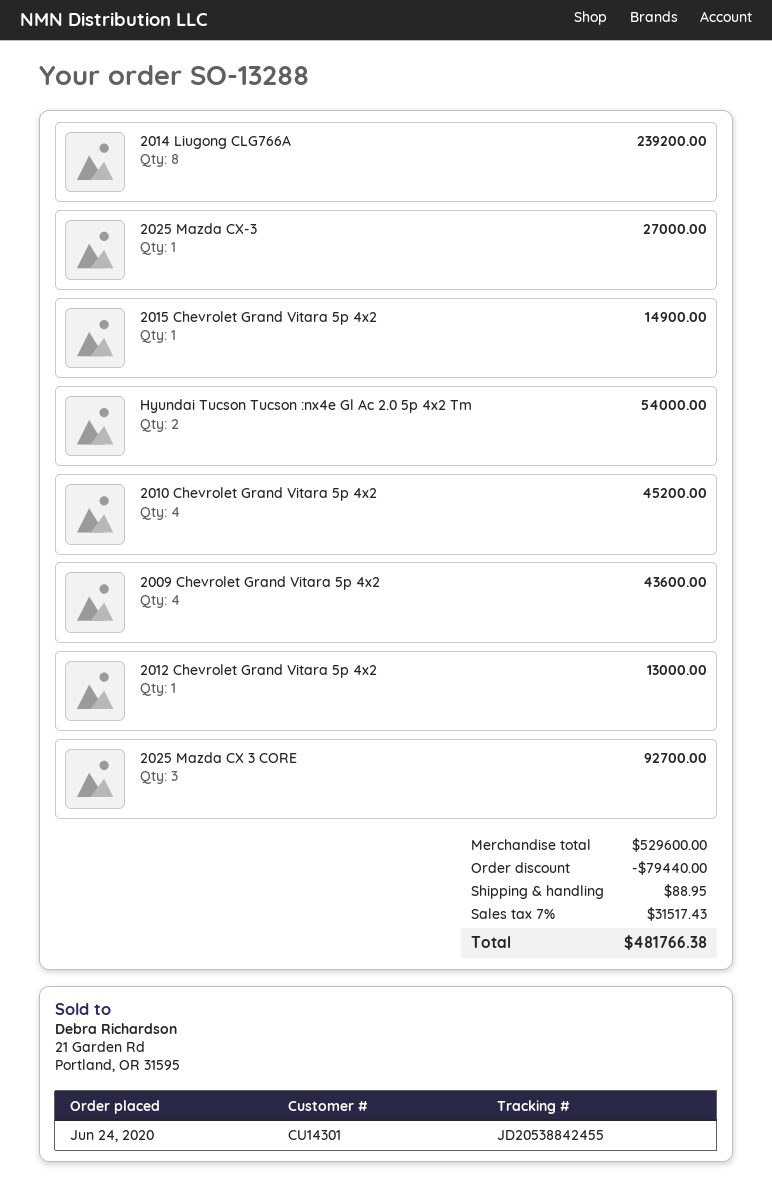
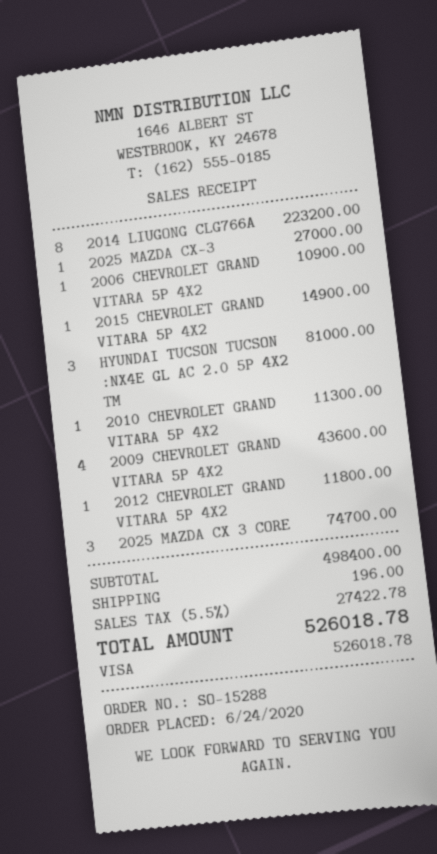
order number: SO-13288 -> SO-15288
2014 Liugong CLG766A: 8 for 239200.00 -> 8 for 223200.00
Hyundai Tucson Tucson :nx4e Gl Ac 2.0 5p 4x2 Tm: 2 for 54000.00 -> 3 for 81000.00
2010 Chevrolet Grand Vitara 5p 4x2: 4 for 45200.00 -> 1 for 11300.00
2012 Chevrolet Grand Vitara 5p 4x2: 1 for 13000.00 -> 1 for 11800.00
2025 Mazda CX 3 CORE: 3 for 92700.00 -> 3 for 74700.00
2006 CHEVROLET GRAND VITARA 5P 4X2: none -> 1 for 10900.00
subtotal: 529600.00 -> 498400.00
discount: 79440.00 -> none
shipping: 88.95 -> 196.00
tax: 7% = 31517.43 -> 5.5% = 27422.78
total: 481766.38 -> 526018.78

